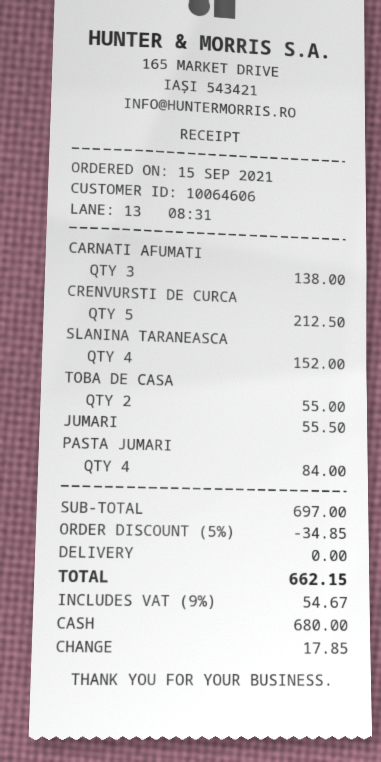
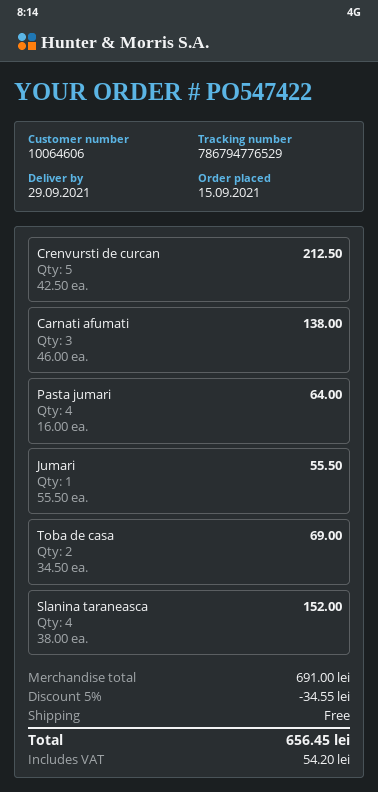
TOBA DE CASA: 2 for 55.00 -> 2 for 69.00
PASTA JUMARI: 4 for 84.00 -> 4 for 64.00
subtotal: 697.00 -> 691.00
discount: 5% = 34.85 -> 5% = 34.55
tax: 54.67 -> 54.20
total: 662.15 -> 656.45

